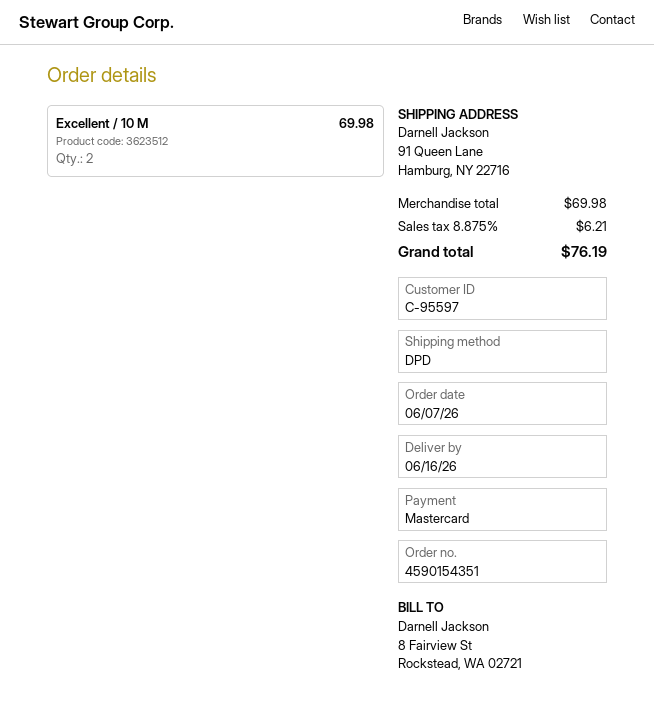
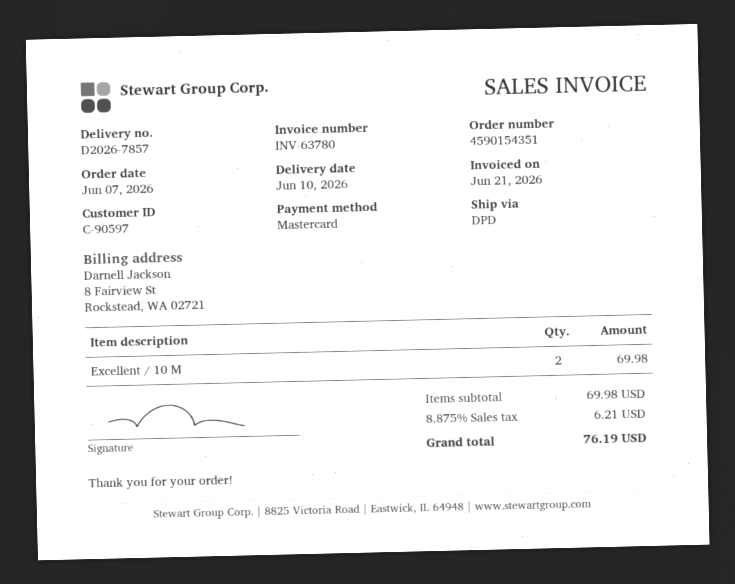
delivery date: 2026-06-16 -> 2026-06-10
customer number: C-95597 -> C-90597

